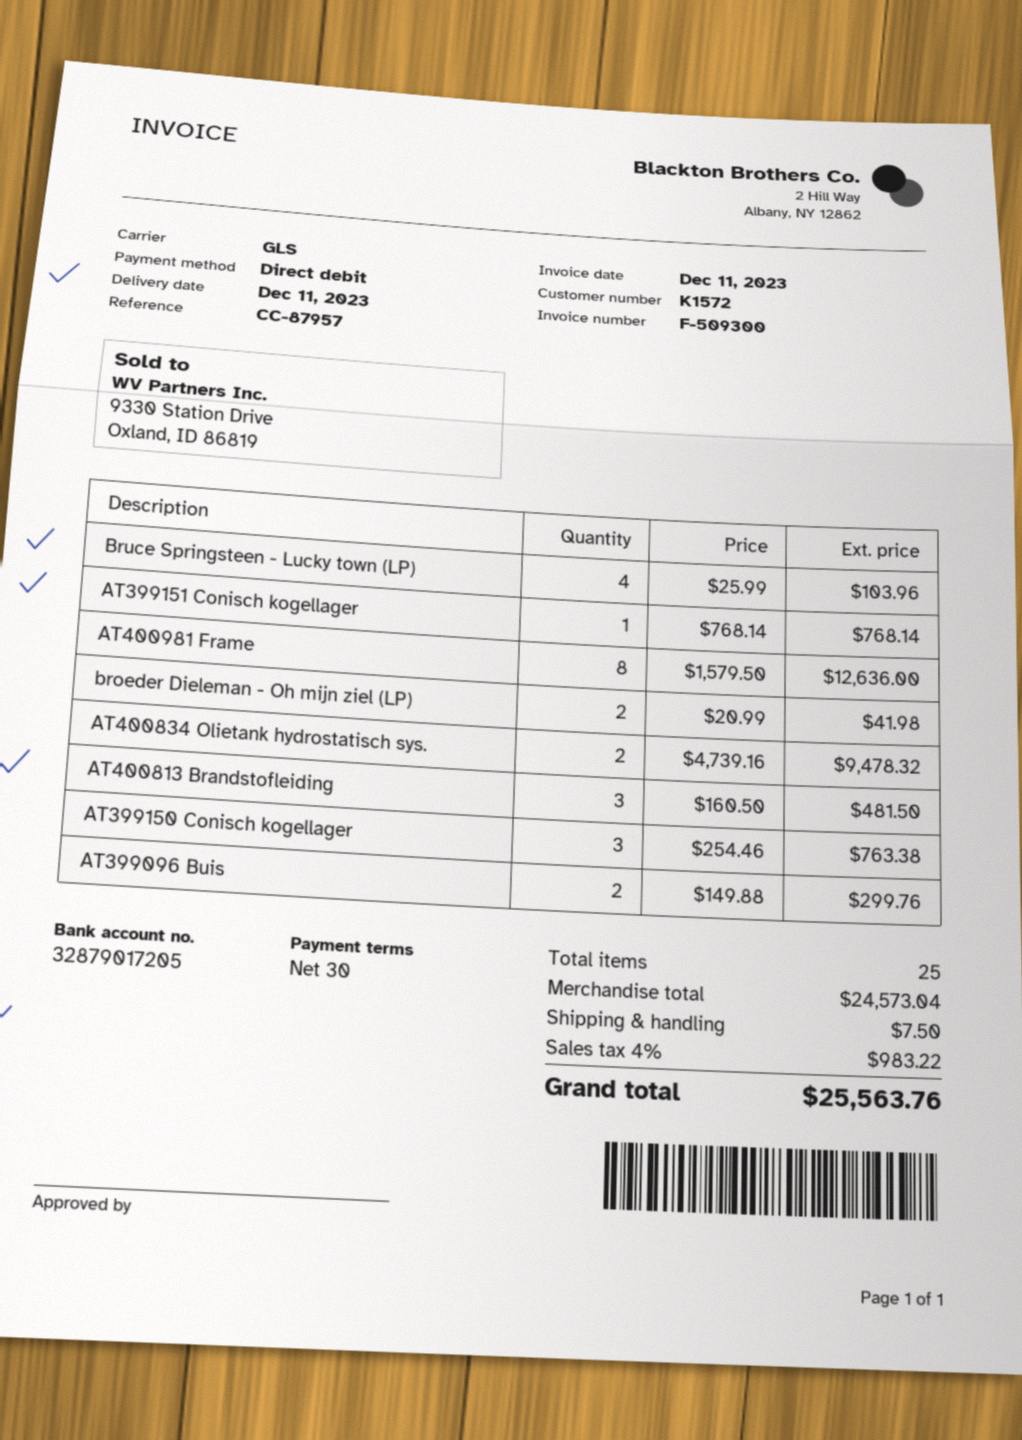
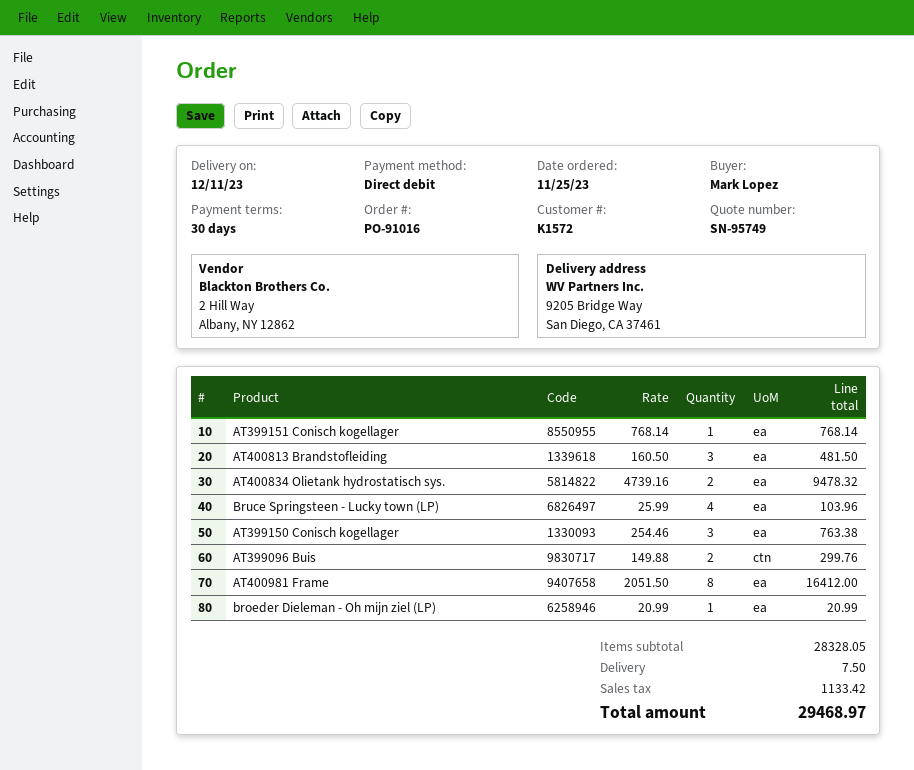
AT400981 Frame: 8 x 1579.50 = 12636.00 -> 8 x 2051.50 = 16412.00
broeder Dieleman - Oh mijn ziel (LP): 2 x 20.99 = 41.98 -> 1 x 20.99 = 20.99
subtotal: 24573.04 -> 28328.05
tax: 983.22 -> 1133.42
total: 25563.76 -> 29468.97

